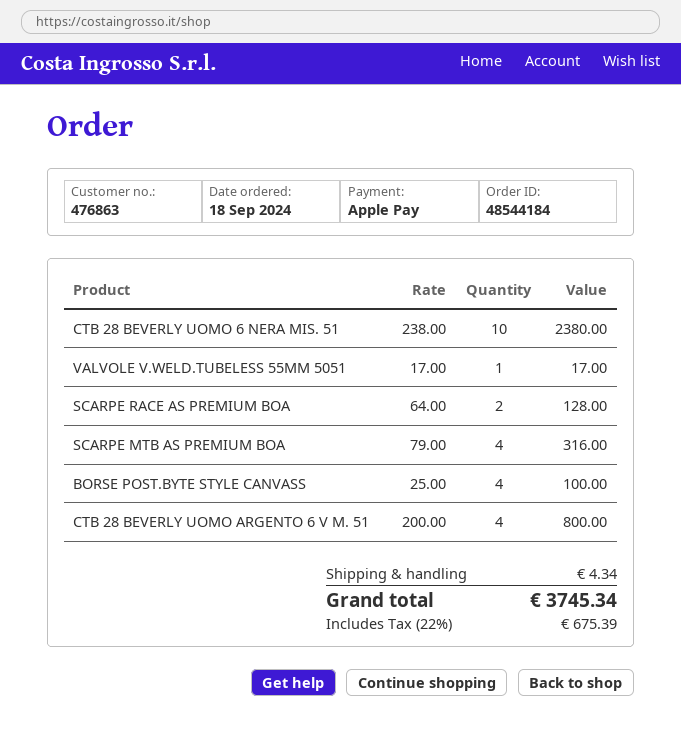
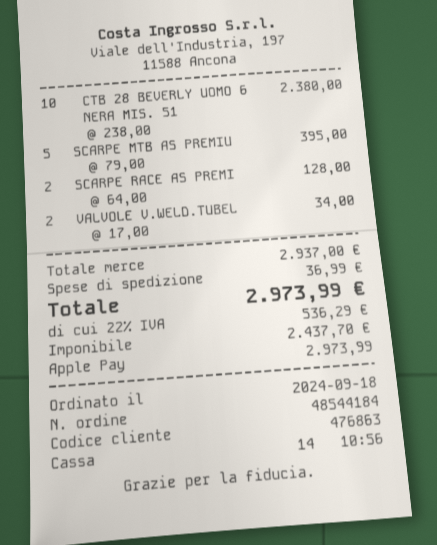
VALVOLE V.WELD.TUBELESS 55MM 5051: 1 x 17.00 = 17.00 -> 2 x 17.00 = 34.00
SCARPE MTB AS PREMIUM BOA: 4 x 79.00 = 316.00 -> 5 x 79.00 = 395.00
BORSE POST.BYTE STYLE CANVASS: 4 x 25.00 = 100.00 -> none
CTB 28 BEVERLY UOMO ARGENTO 6 V M. 51: 4 x 200.00 = 800.00 -> none
shipping: 4.34 -> 36.99
tax: 22% = 675.39 -> 22% = 536.29
total: 3745.34 -> 2973.99

